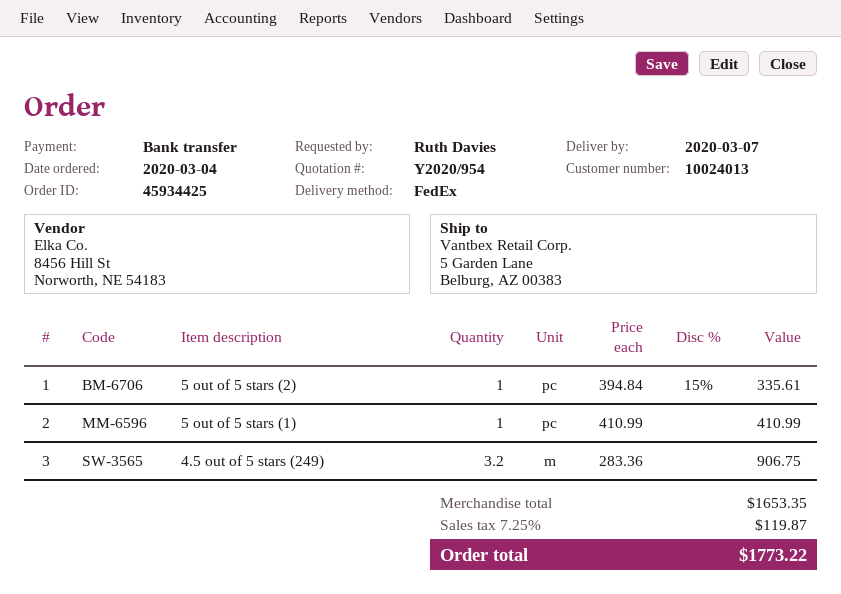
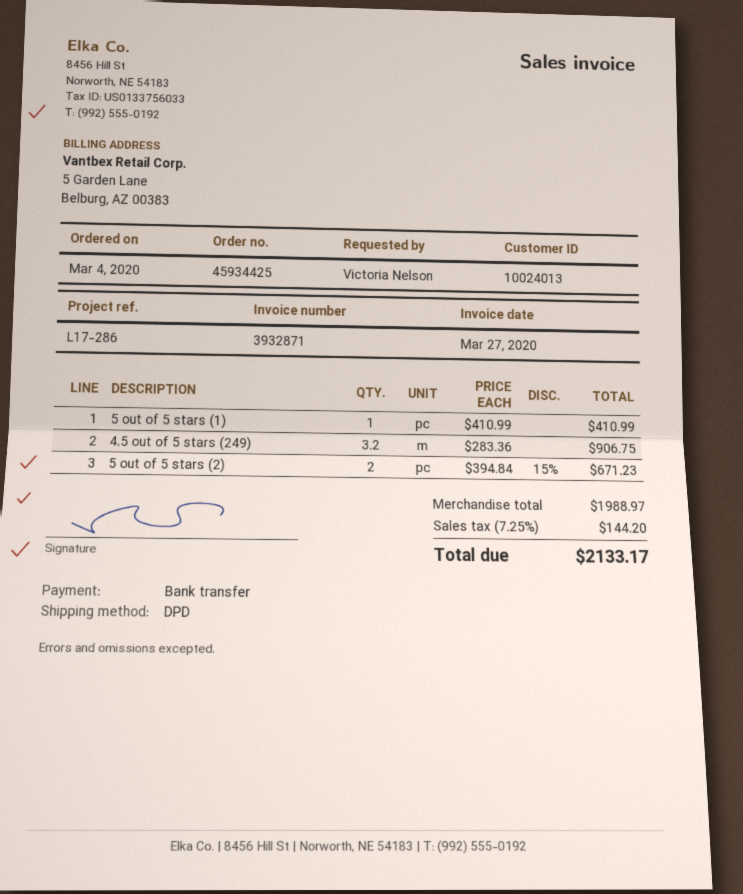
ordered by: Ruth Davies -> Victoria Nelson
shipping method: FedEx -> DPD
5 out of 5 stars (2): 1 x 394.84 - 15% = 335.61 -> 2 x 394.84 - 15% = 671.23
subtotal: 1653.35 -> 1988.97
tax: 7.25% = 119.87 -> 7.25% = 144.20
total: 1773.22 -> 2133.17

